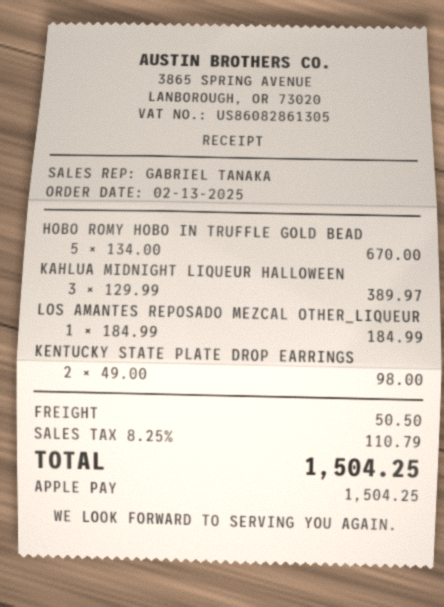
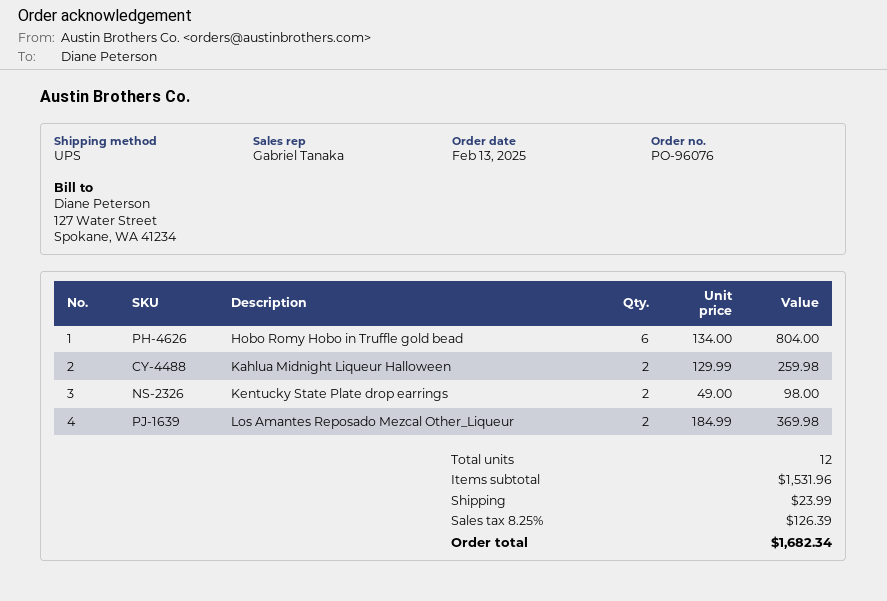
HOBO ROMY HOBO IN TRUFFLE GOLD BEAD: 5 x 134.00 = 670.00 -> 6 x 134.00 = 804.00
KAHLUA MIDNIGHT LIQUEUR HALLOWEEN: 3 x 129.99 = 389.97 -> 2 x 129.99 = 259.98
LOS AMANTES REPOSADO MEZCAL OTHER_LIQUEUR: 1 x 184.99 = 184.99 -> 2 x 184.99 = 369.98
shipping: 50.50 -> 23.99
tax: 8.25% = 110.79 -> 8.25% = 126.39
total: 1504.25 -> 1682.34

